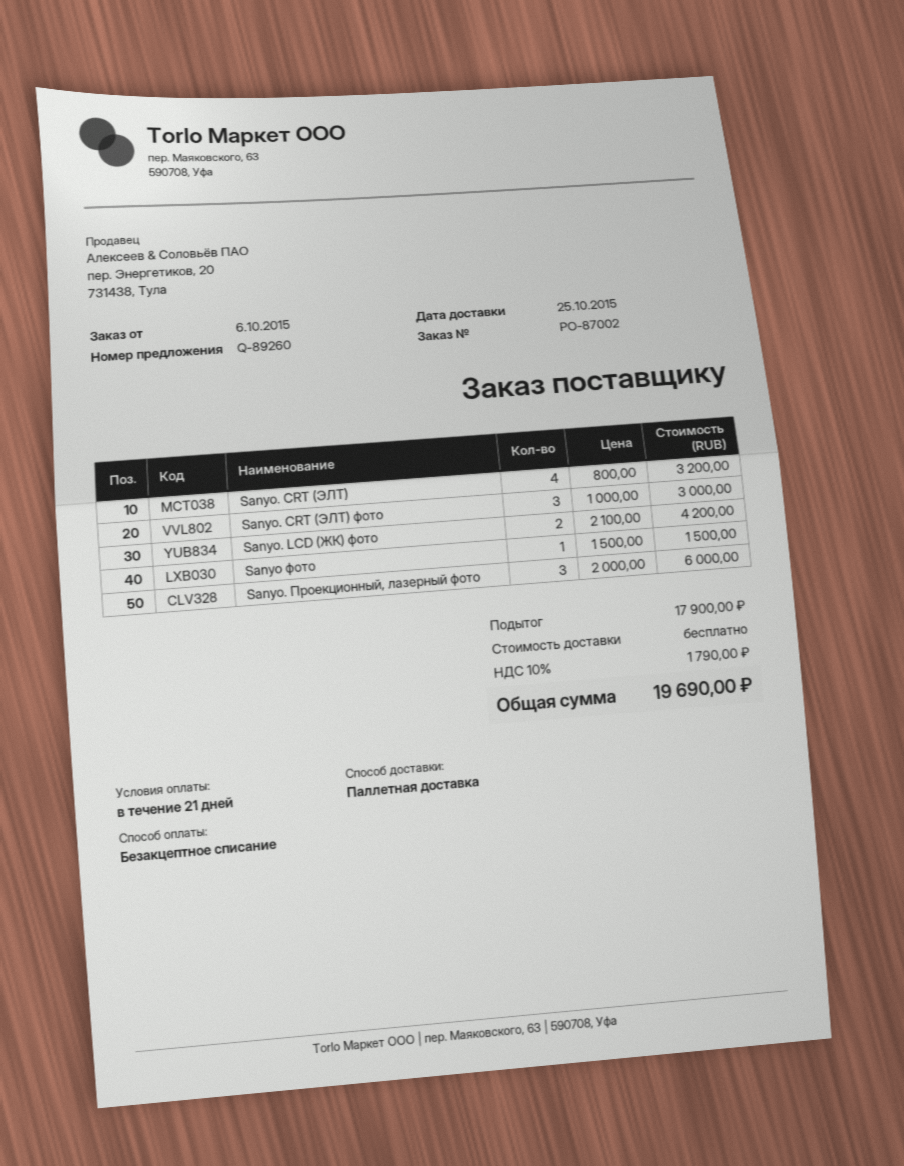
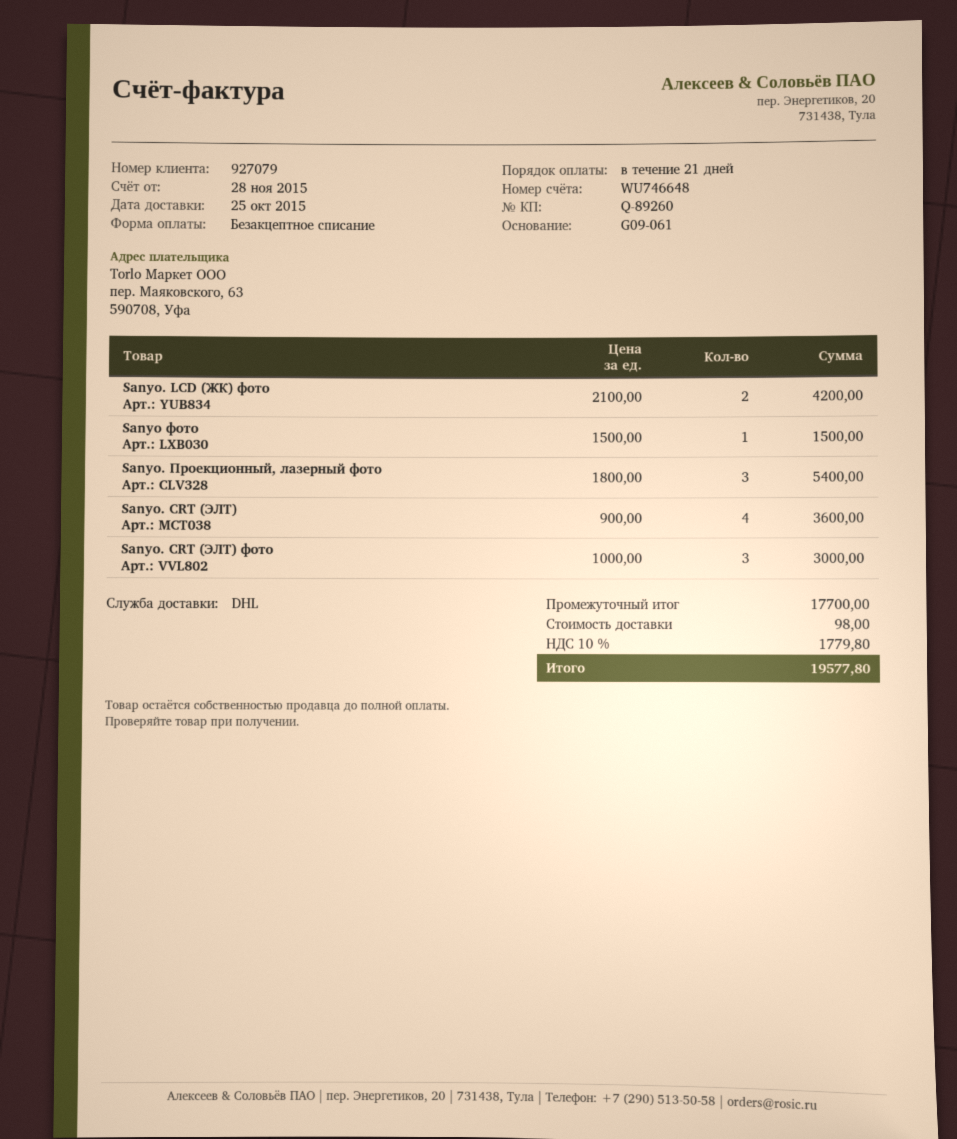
shipping method: pallet freight -> DHL
Sanyo. CRT (ЭЛТ): 4 x 800.00 = 3200.00 -> 4 x 900.00 = 3600.00
Sanyo. Проекционный, лазерный фото: 3 x 2000.00 = 6000.00 -> 3 x 1800.00 = 5400.00
subtotal: 17900.00 -> 17700.00
shipping: 0.00 -> 98.00
tax: 10% = 1790.00 -> 10% = 1779.80
total: 19690.00 -> 19577.80

